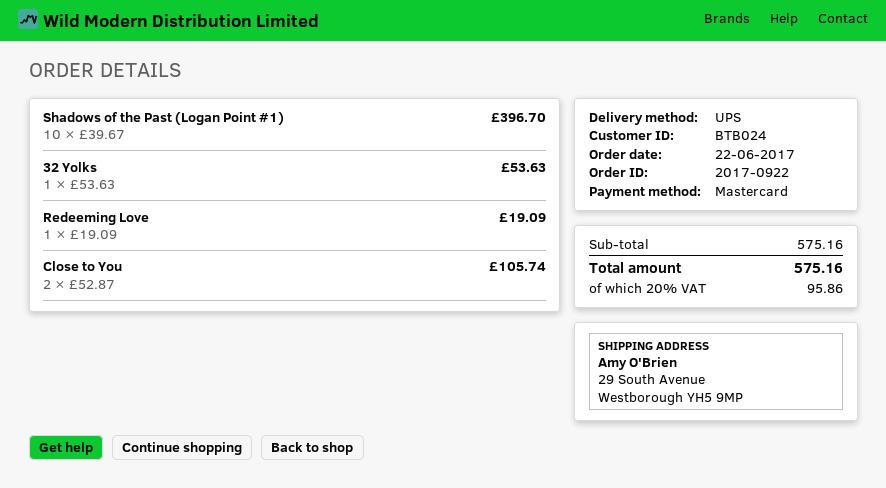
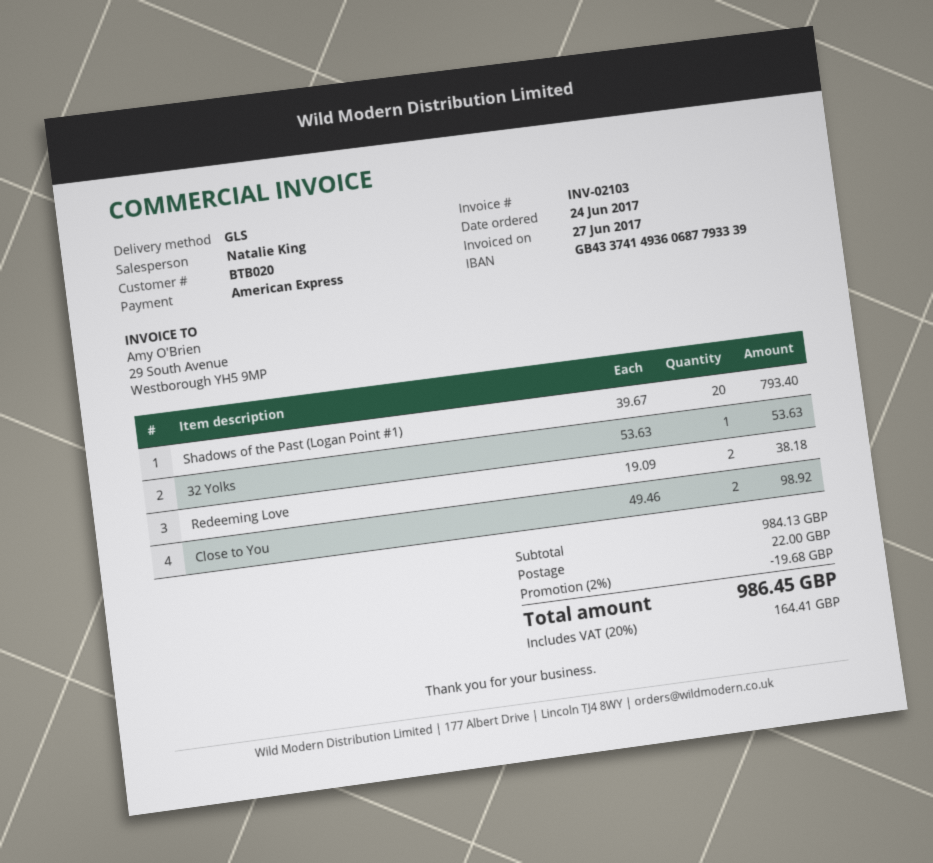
order date: 2017-06-22 -> 2017-06-24
customer number: BTB024 -> BTB020
payment method: Mastercard -> American Express
shipping method: UPS -> GLS
Shadows of the Past (Logan Point #1): 10 x 39.67 = 396.70 -> 20 x 39.67 = 793.40
Redeeming Love: 1 x 19.09 = 19.09 -> 2 x 19.09 = 38.18
Close to You: 2 x 52.87 = 105.74 -> 2 x 49.46 = 98.92
subtotal: 575.16 -> 984.13
discount: none -> 2% = 19.68
shipping: none -> 22.00
tax: 20% = 95.86 -> 20% = 164.41
total: 575.16 -> 986.45

